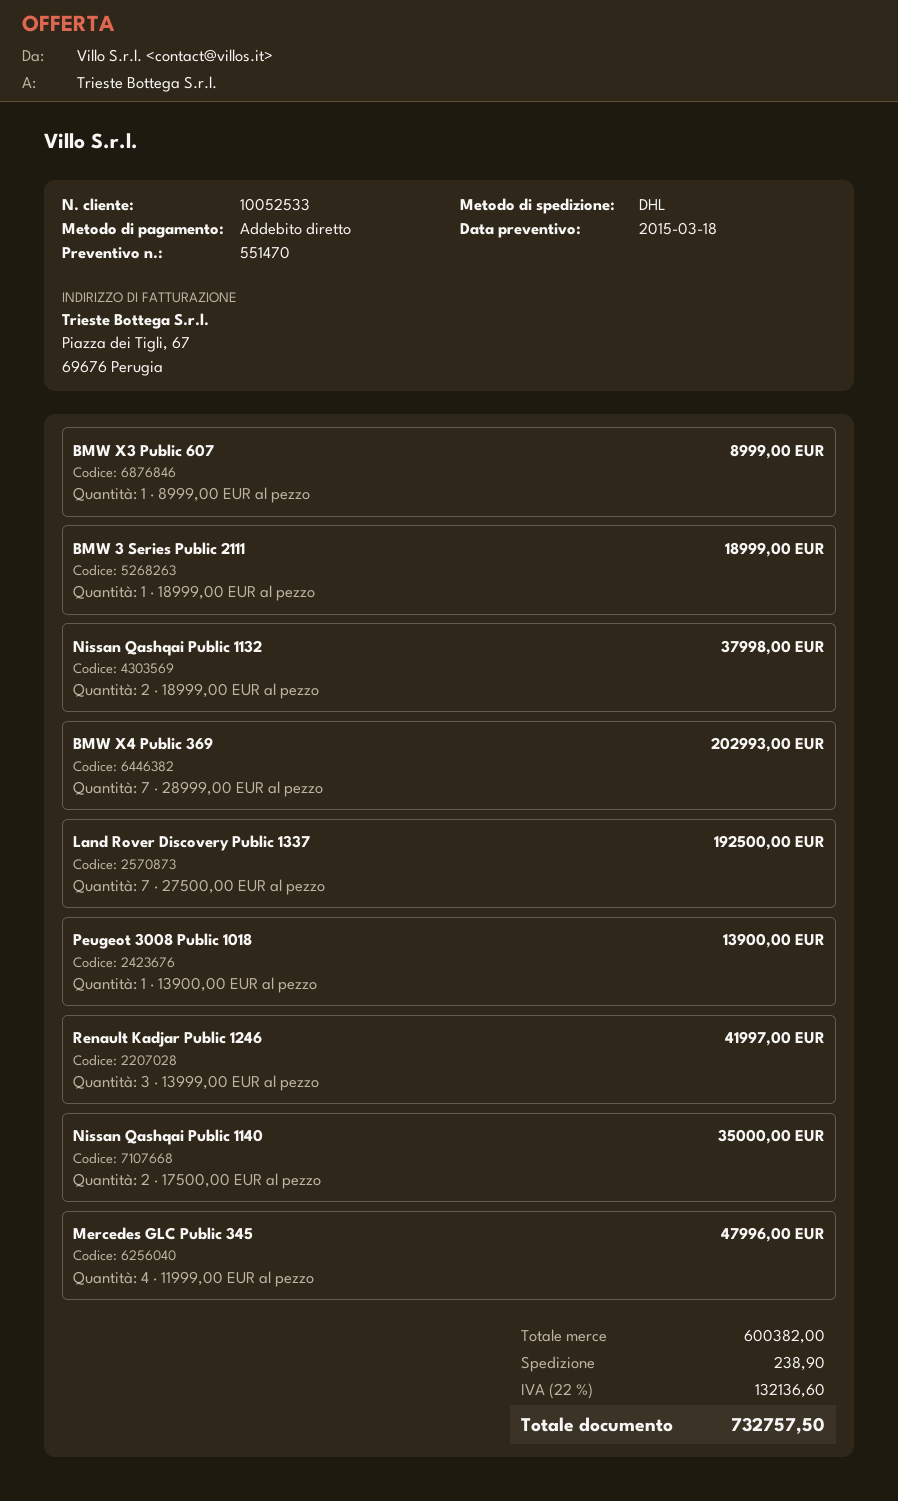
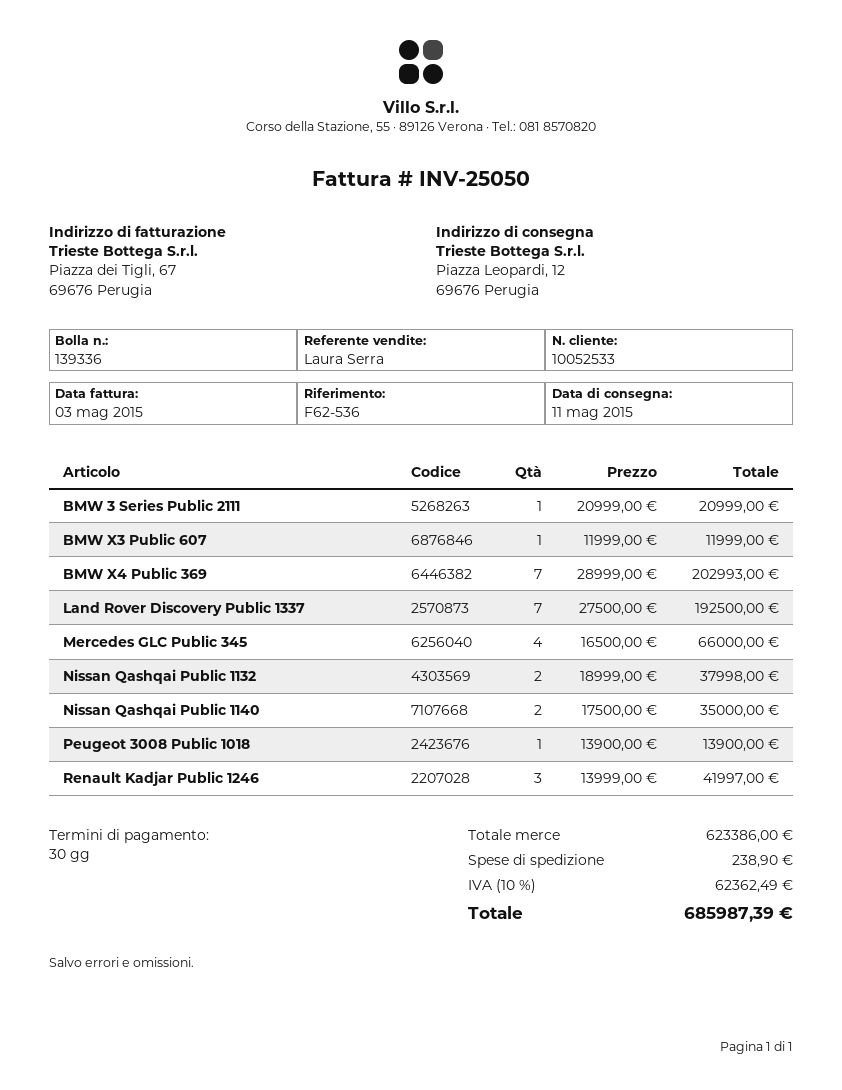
BMW X3 Public 607: 1 x 8999.00 = 8999.00 -> 1 x 11999.00 = 11999.00
BMW 3 Series Public 2111: 1 x 18999.00 = 18999.00 -> 1 x 20999.00 = 20999.00
Mercedes GLC Public 345: 4 x 11999.00 = 47996.00 -> 4 x 16500.00 = 66000.00
subtotal: 600382.00 -> 623386.00
tax: 22% = 132136.60 -> 10% = 62362.49
total: 732757.50 -> 685987.39

